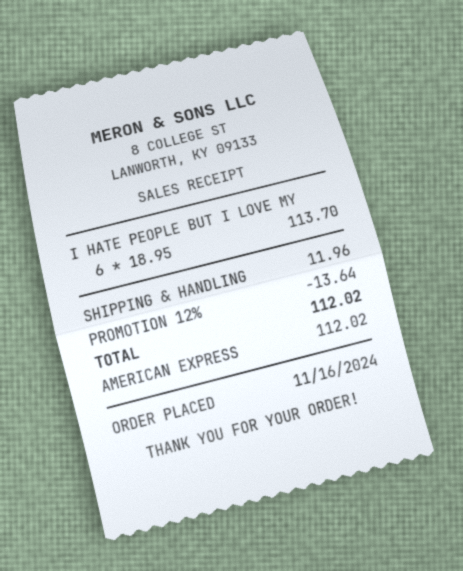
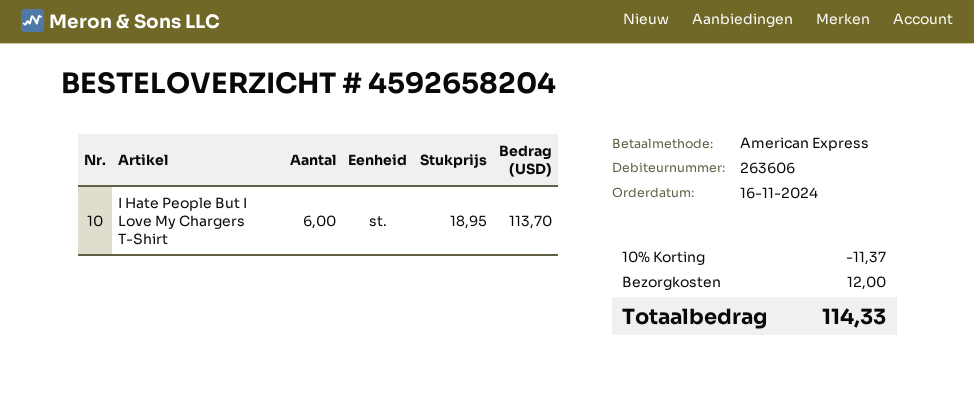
discount: 12% = 13.64 -> 10% = 11.37
shipping: 11.96 -> 12.00
total: 112.02 -> 114.33

